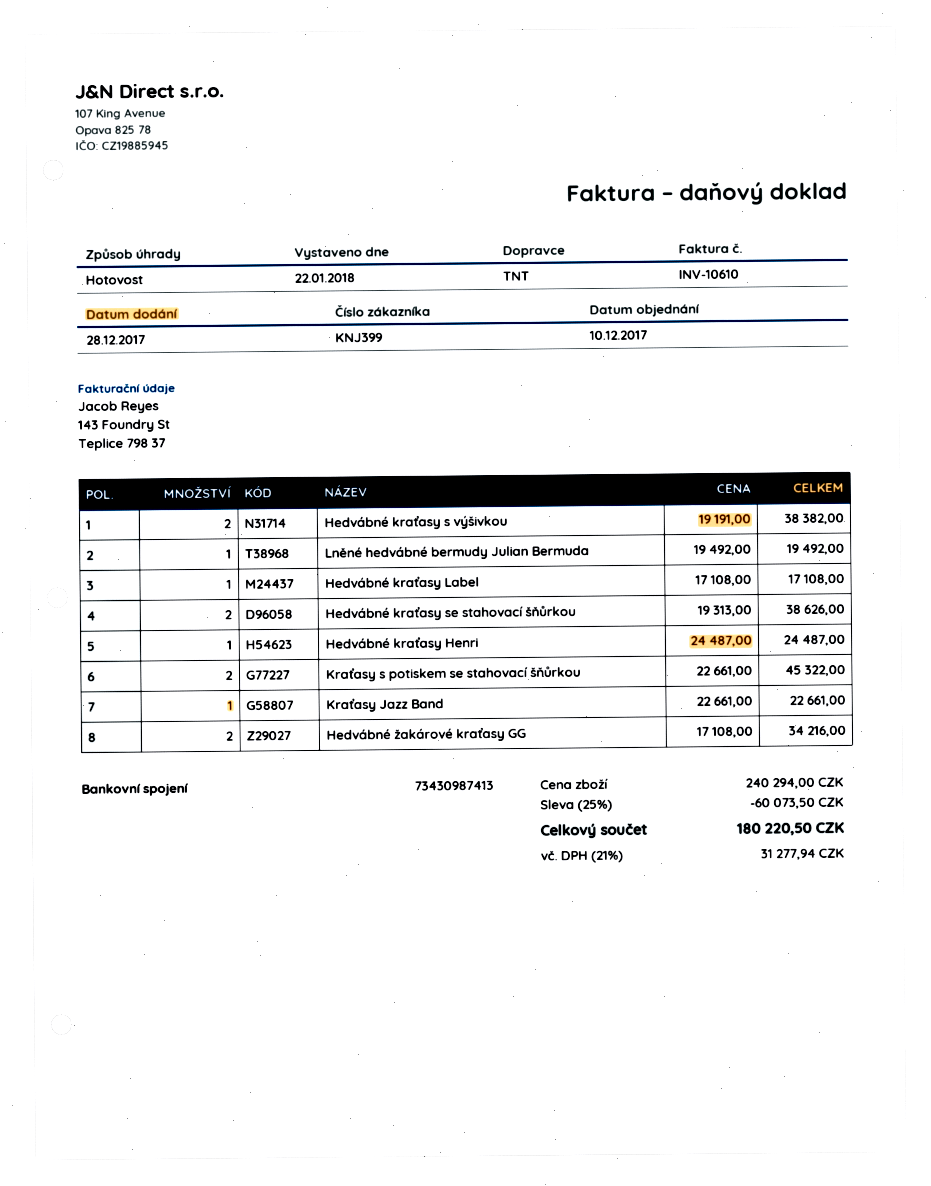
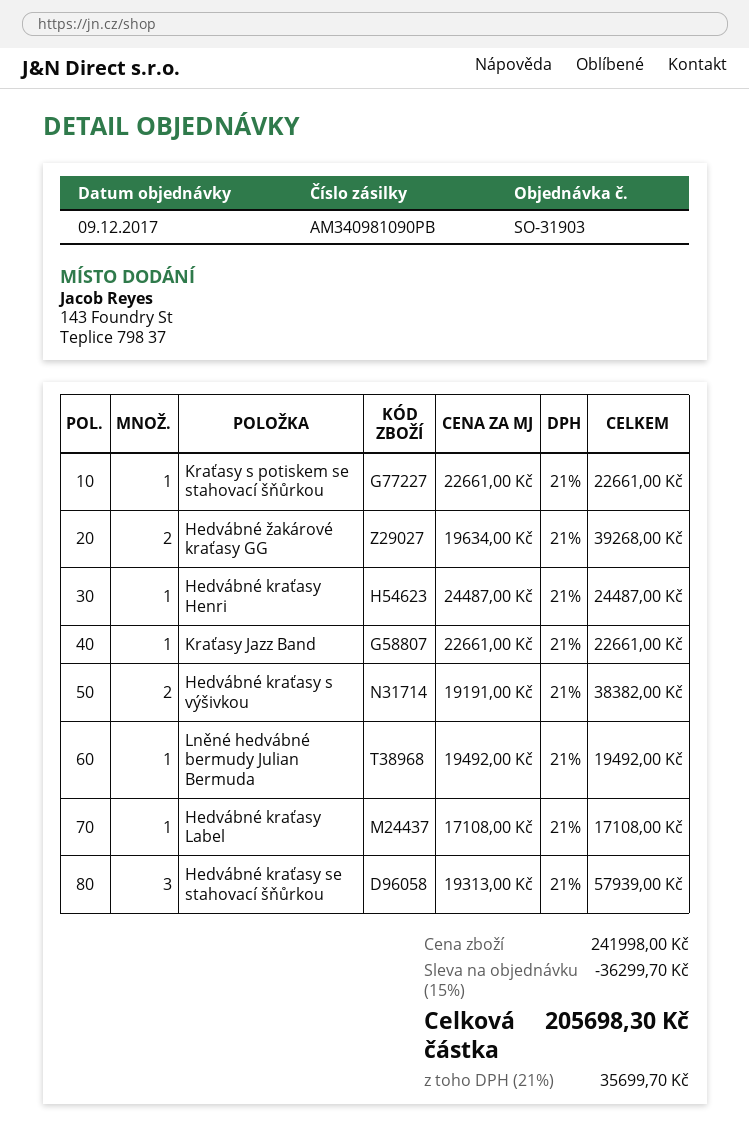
order date: 2017-12-10 -> 2017-12-09
Hedvábné kraťasy se stahovací šňůrkou: 2 x 19313.00 = 38626.00 -> 3 x 19313.00 = 57939.00
Kraťasy s potiskem se stahovací šňůrkou: 2 x 22661.00 = 45322.00 -> 1 x 22661.00 = 22661.00
Hedvábné žakárové kraťasy GG: 2 x 17108.00 = 34216.00 -> 2 x 19634.00 = 39268.00
subtotal: 240294.00 -> 241998.00
discount: 25% = 60073.50 -> 15% = 36299.70
tax: 21% = 31277.94 -> 21% = 35699.70
total: 180220.50 -> 205698.30

